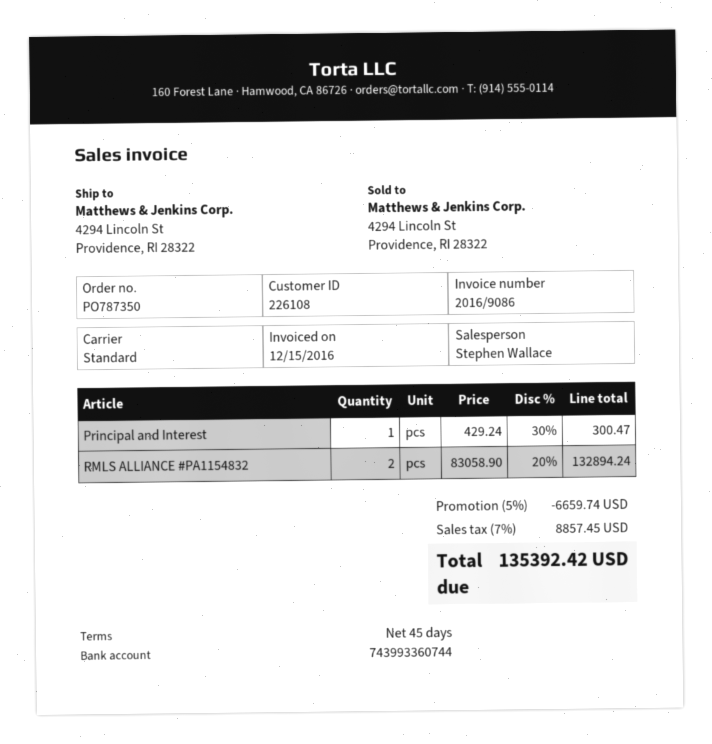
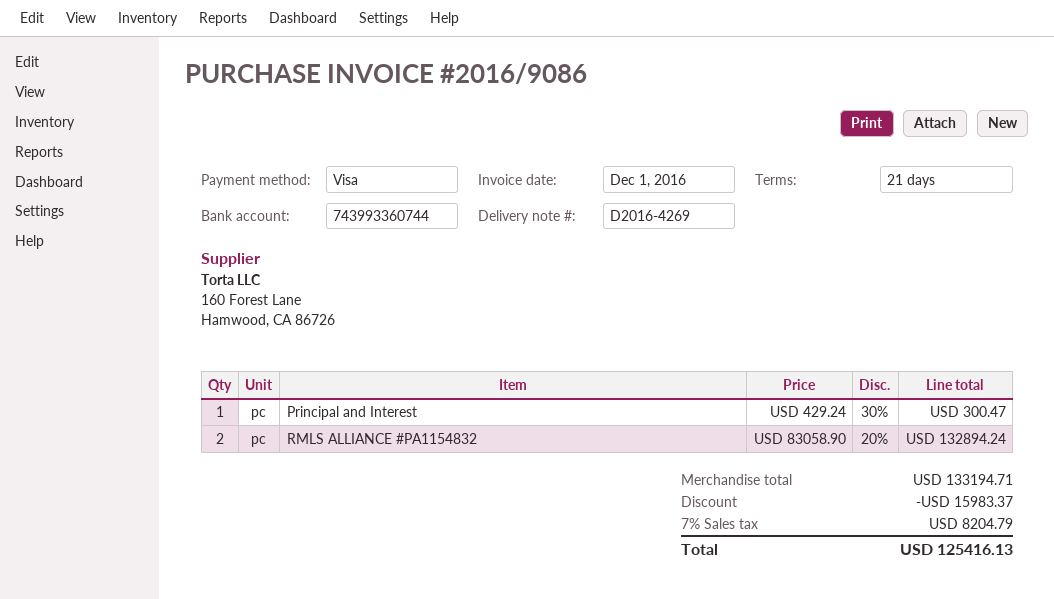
invoice date: 2016-12-15 -> 2016-12-01
payment terms: 45 days -> 21 days
discount: 6659.74 -> 15983.37
tax: 7% = 8857.45 -> 7% = 8204.79
total: 135392.42 -> 125416.13

